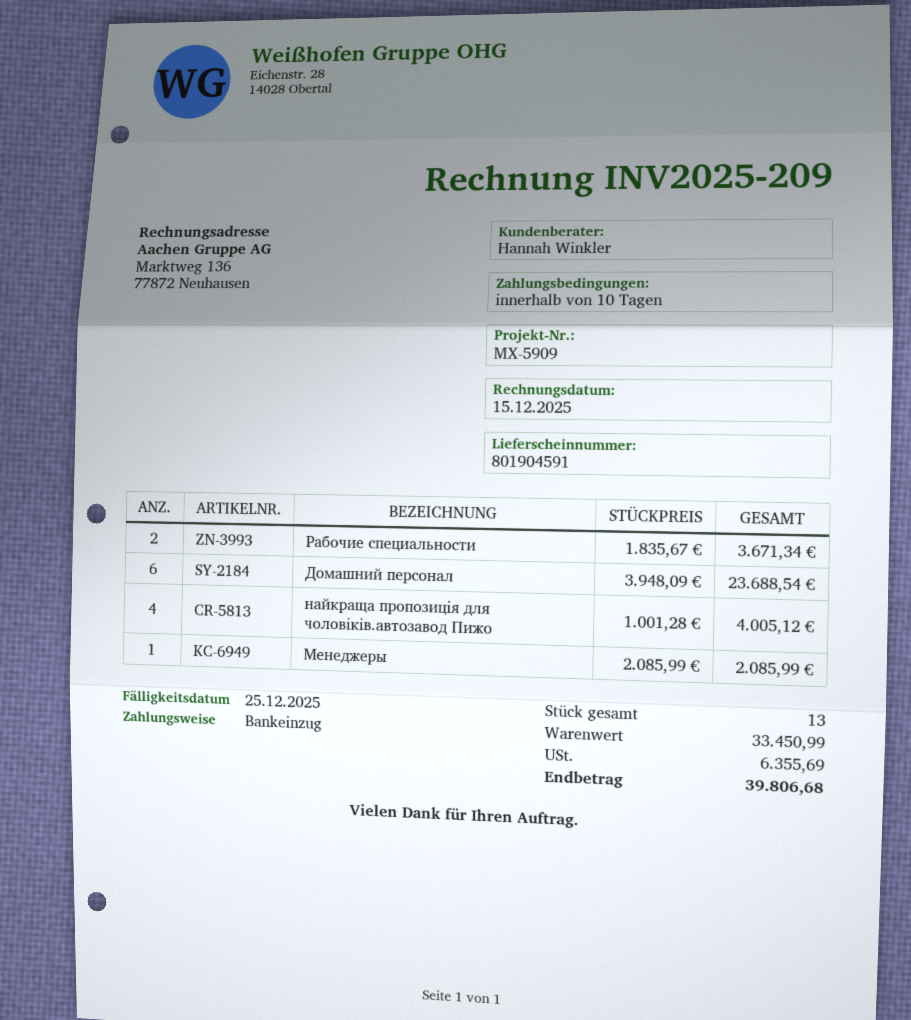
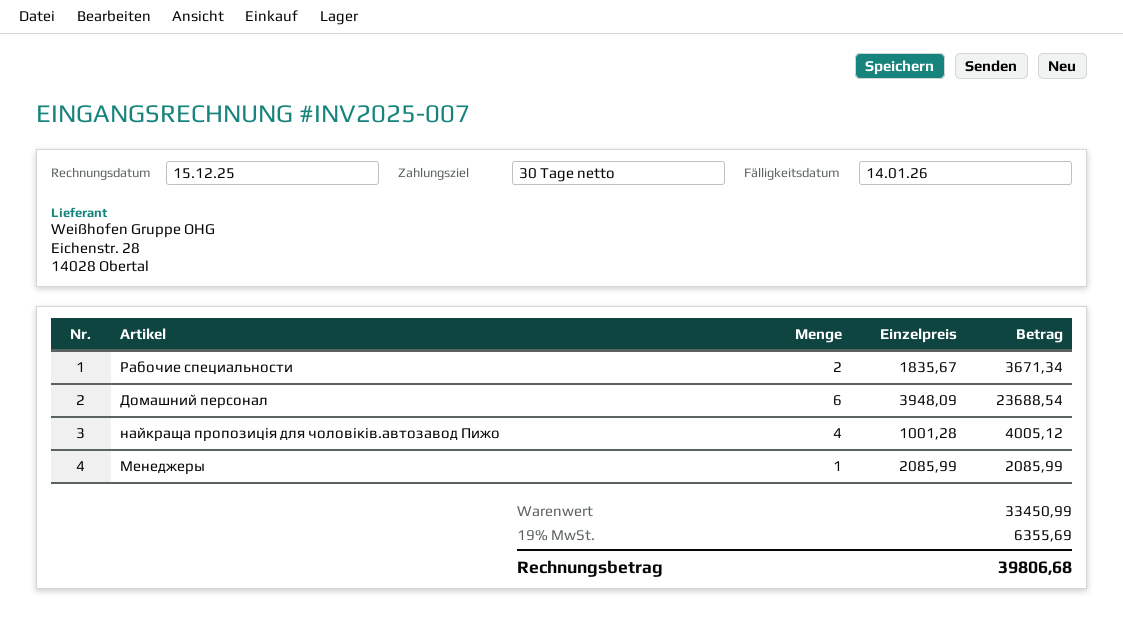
invoice number: INV2025-209 -> INV2025-007
payment terms: 10 days -> 30 days
due date: 2025-12-25 -> 2026-01-14

